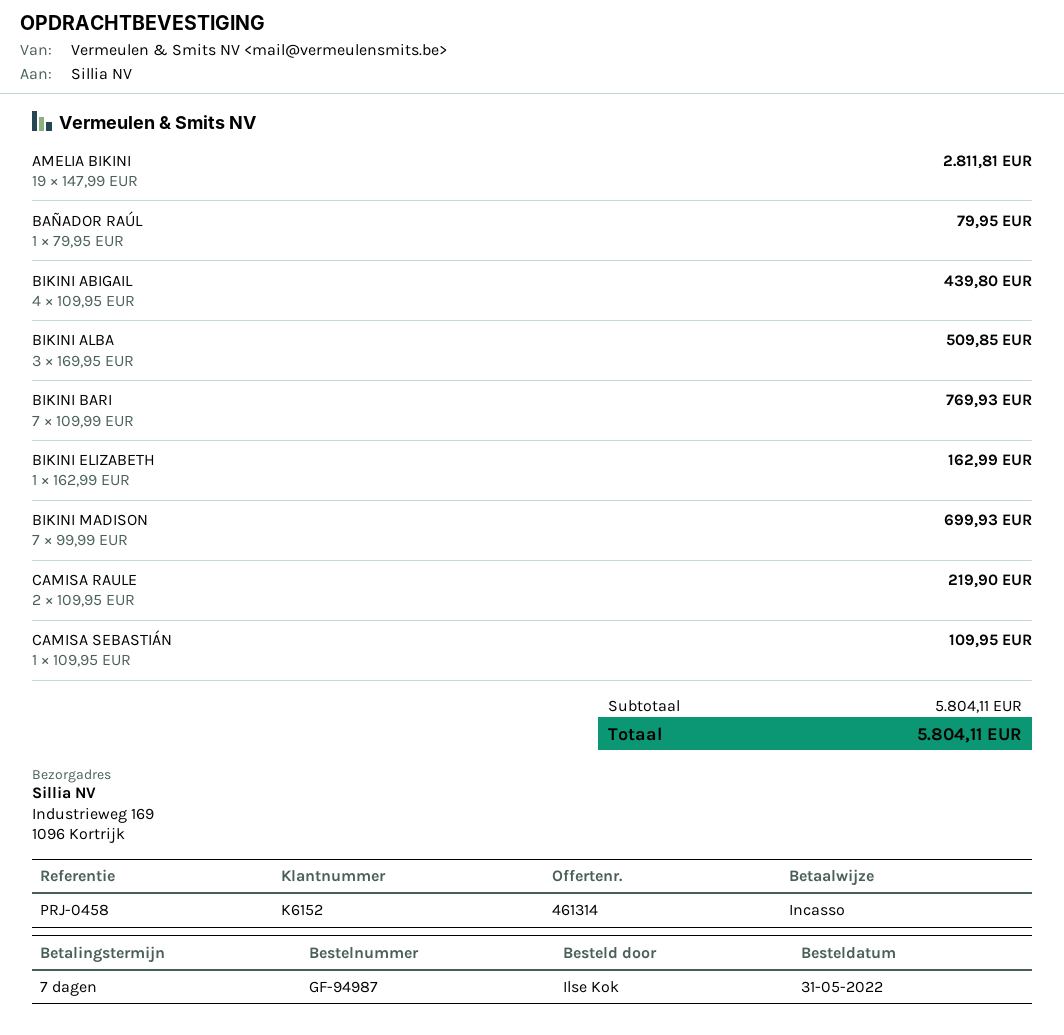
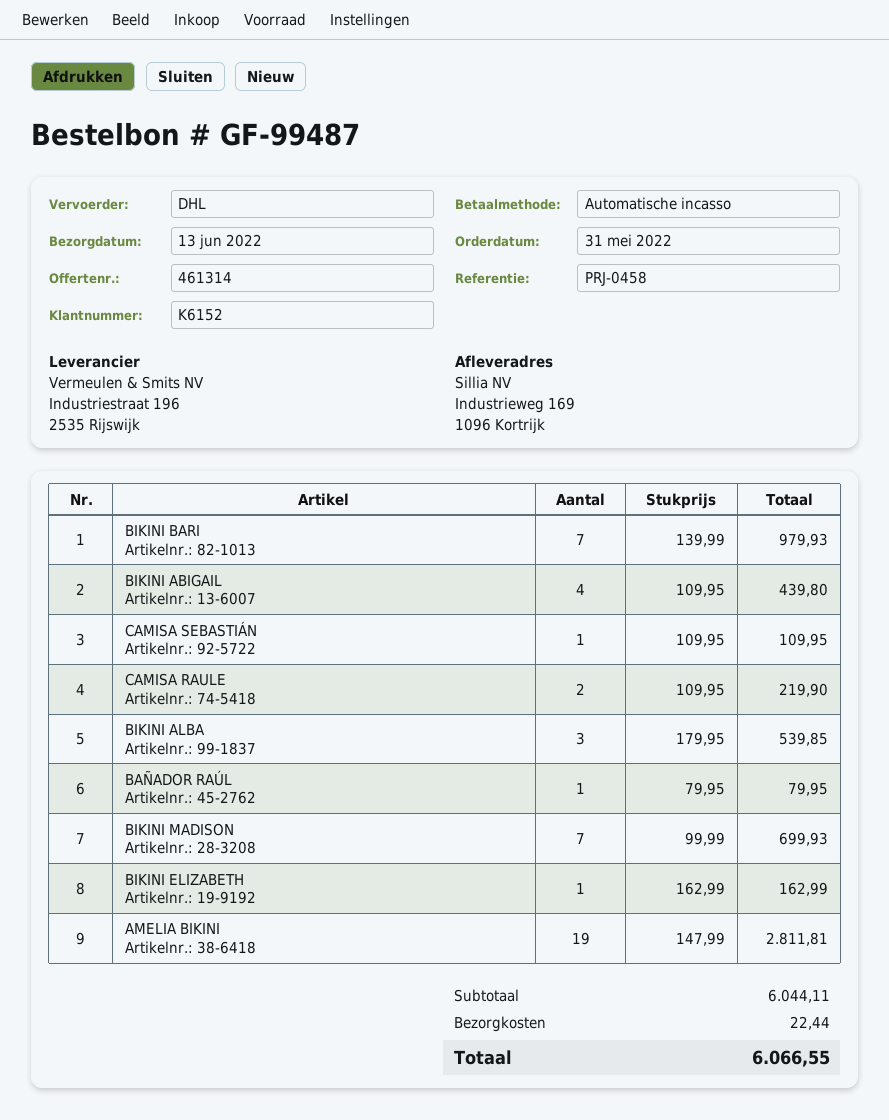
order number: GF-94987 -> GF-99487
BIKINI ALBA: 3 x 169.95 = 509.85 -> 3 x 179.95 = 539.85
BIKINI BARI: 7 x 109.99 = 769.93 -> 7 x 139.99 = 979.93
subtotal: 5804.11 -> 6044.11
shipping: none -> 22.44
total: 5804.11 -> 6066.55

